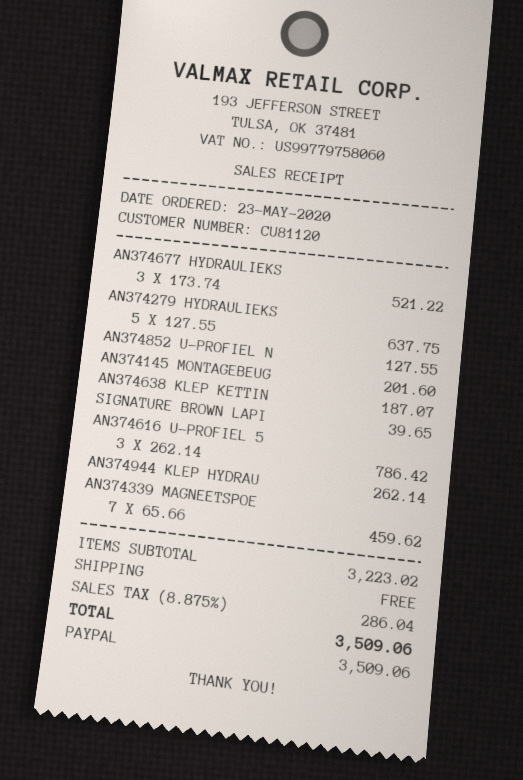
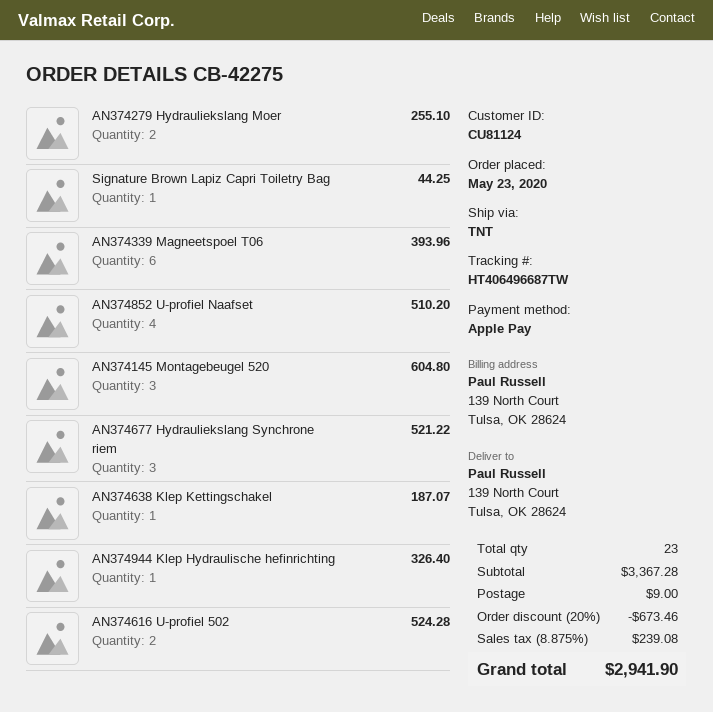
customer number: CU81120 -> CU81124
payment method: PayPal -> Apple Pay
AN374279 HYDRAULIEKS: 5 for 637.75 -> 2 for 255.10
AN374852 U-PROFIEL N: 1 for 127.55 -> 4 for 510.20
AN374145 MONTAGEBEUG: 1 for 201.60 -> 3 for 604.80
SIGNATURE BROWN LAPI: 1 for 39.65 -> 1 for 44.25
AN374616 U-PROFIEL 5: 3 for 786.42 -> 2 for 524.28
AN374944 KLEP HYDRAU: 1 for 262.14 -> 1 for 326.40
AN374339 MAGNEETSPOE: 7 for 459.62 -> 6 for 393.96
subtotal: 3223.02 -> 3367.28
discount: none -> 20% = 673.46
shipping: 0.00 -> 9.00
tax: 8.875% = 286.04 -> 8.875% = 239.08
total: 3509.06 -> 2941.90

